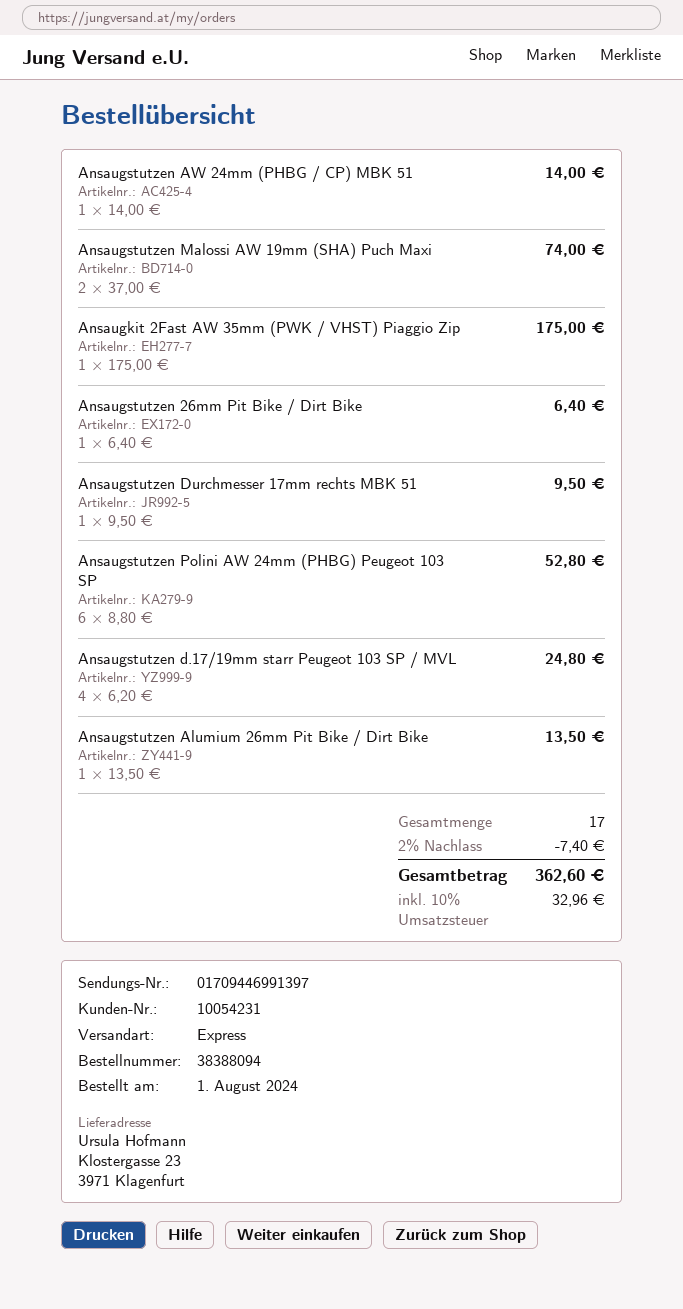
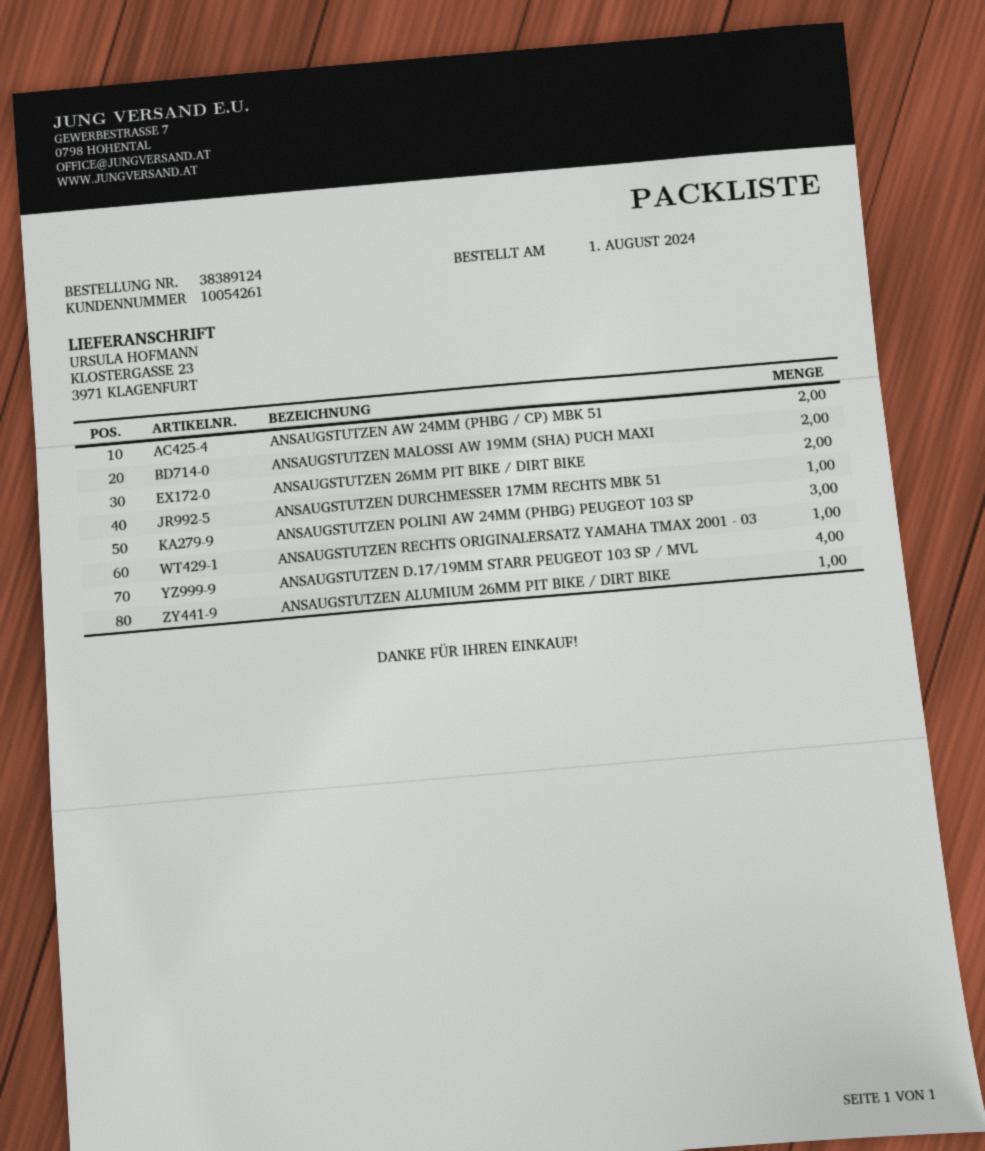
order number: 38388094 -> 38389124
customer number: 10054231 -> 10054261
Ansaugstutzen AW 24mm (PHBG / CP) MBK 51: 1 -> 2
Ansaugkit 2Fast AW 35mm (PWK / VHST) Piaggio Zip: 1 -> none
Ansaugstutzen 26mm Pit Bike / Dirt Bike: 1 -> 2
Ansaugstutzen Polini AW 24mm (PHBG) Peugeot 103 SP: 6 -> 3
ANSAUGSTUTZEN RECHTS ORIGINALERSATZ YAMAHA TMAX 2001 - 03: none -> 1

